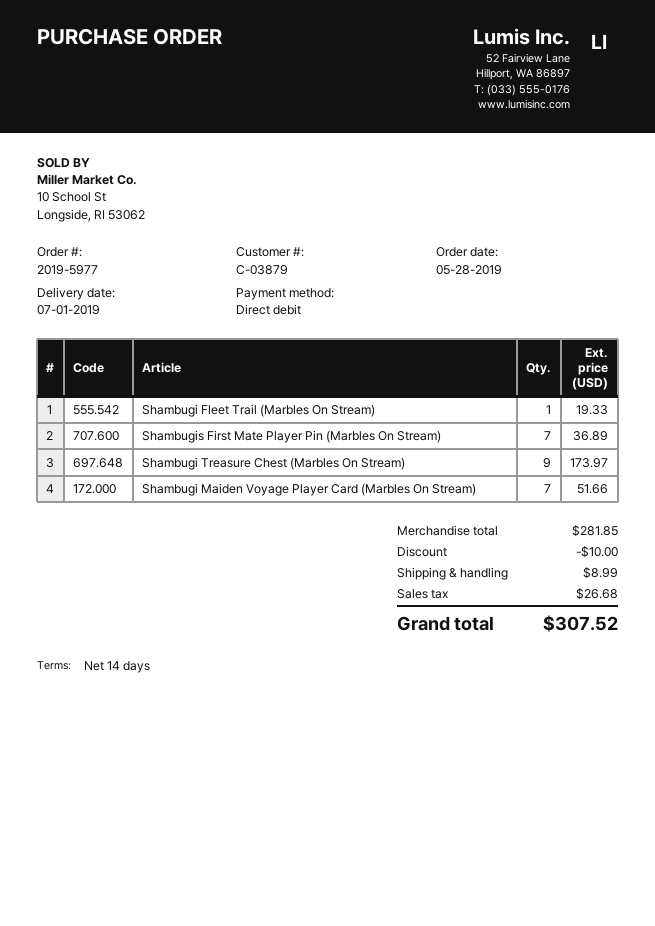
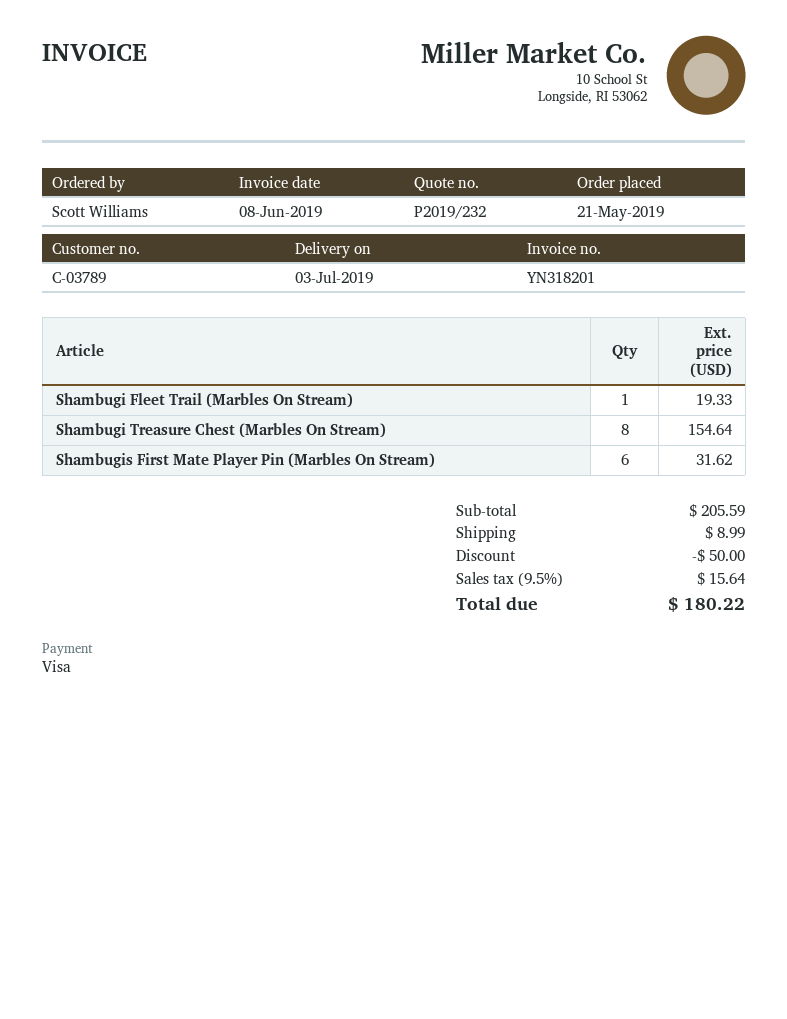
order date: 2019-05-28 -> 2019-05-21
delivery date: 2019-07-01 -> 2019-07-03
customer number: C-03879 -> C-03789
payment method: direct debit -> Visa
Shambugis First Mate Player Pin (Marbles On Stream): 7 for 36.89 -> 6 for 31.62
Shambugi Treasure Chest (Marbles On Stream): 9 for 173.97 -> 8 for 154.64
Shambugi Maiden Voyage Player Card (Marbles On Stream): 7 for 51.66 -> none
subtotal: 281.85 -> 205.59
discount: 10.00 -> 50.00
tax: 26.68 -> 15.64
total: 307.52 -> 180.22

